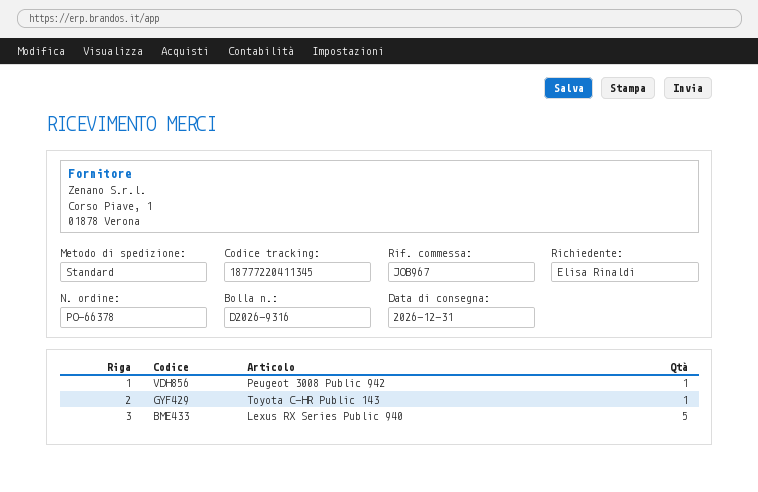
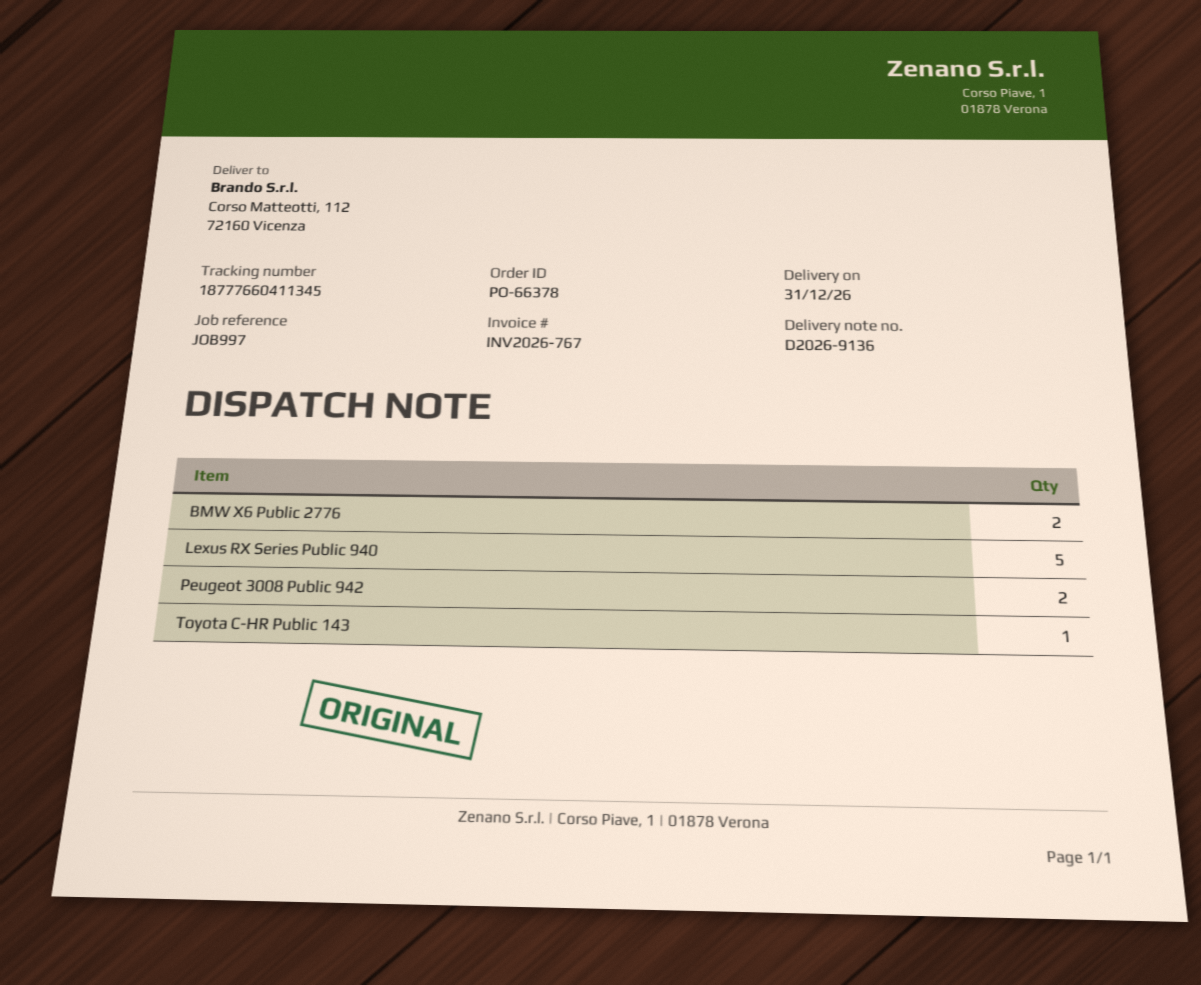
delivery note number: D2026-9316 -> D2026-9136
reference: JOB967 -> JOB997
tracking number: 18777220411345 -> 18777660411345
Peugeot 3008 Public 942: 1 -> 2
BMW X6 Public 2776: none -> 2

